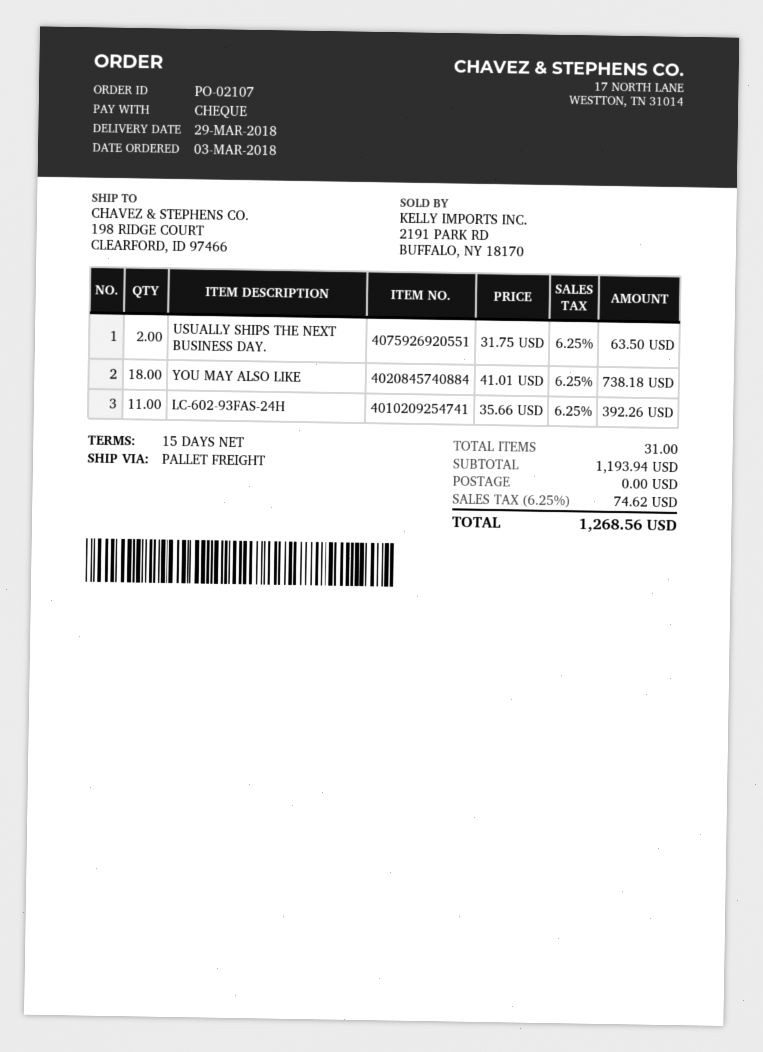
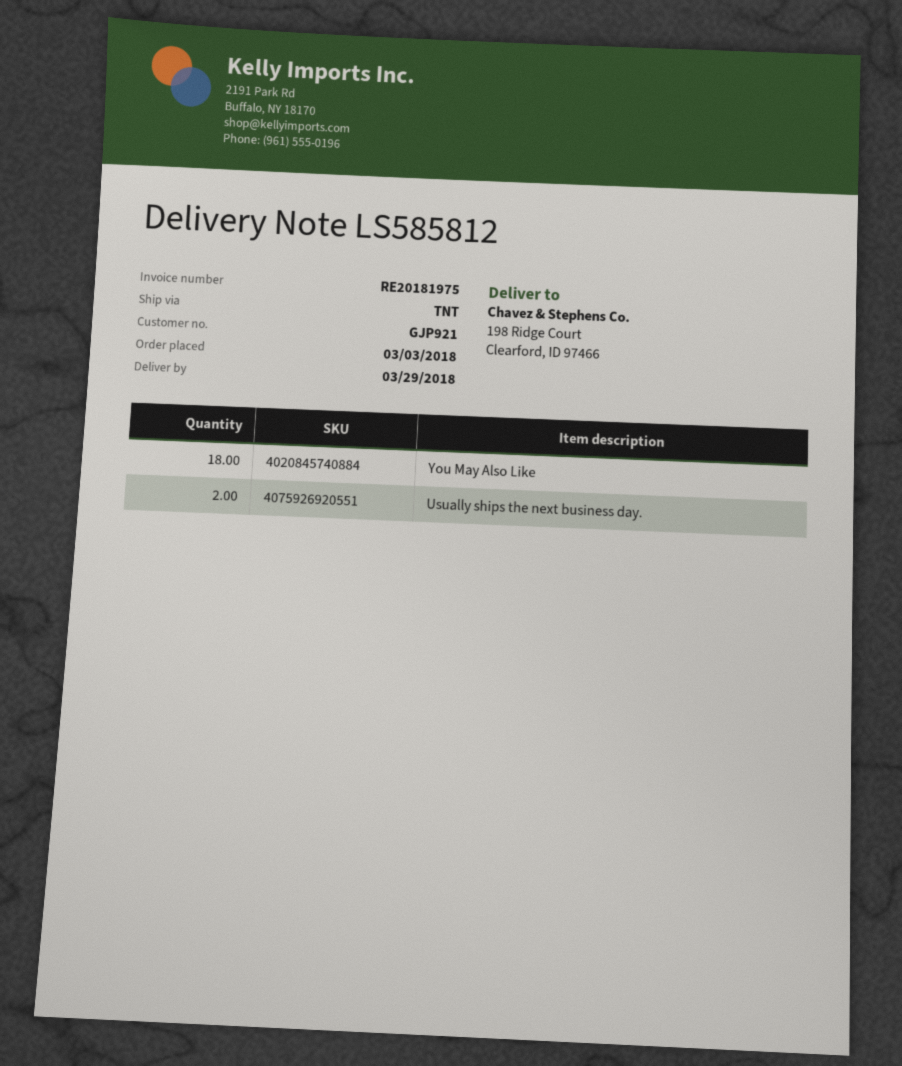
shipping method: pallet freight -> TNT
LC-602-93FAS-24H: 11 -> none

